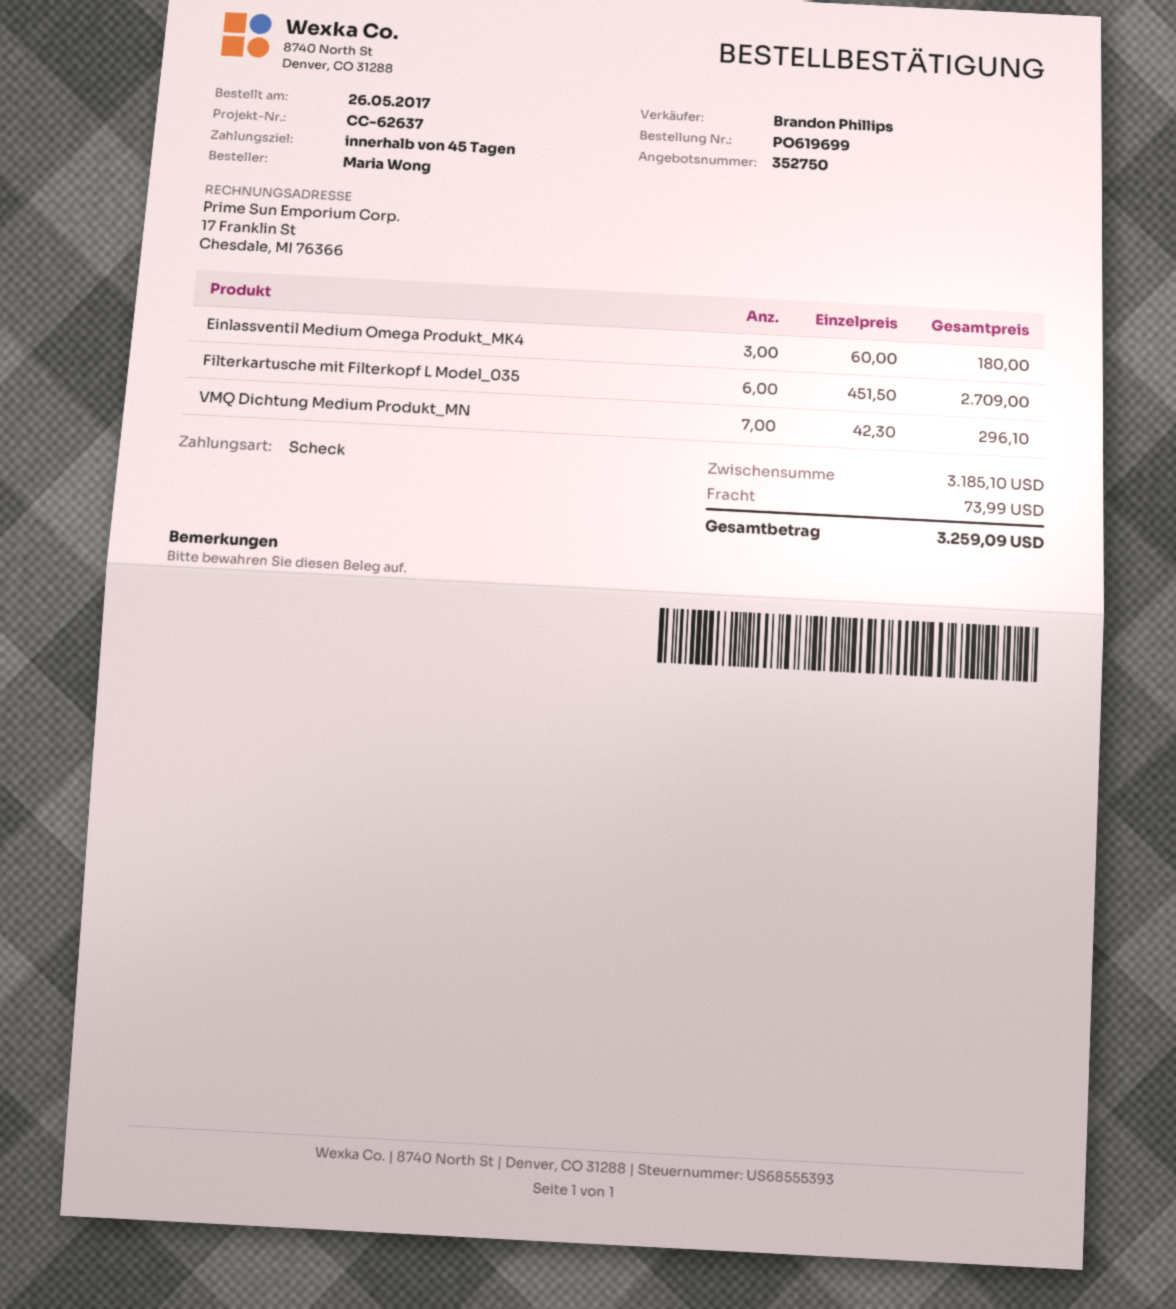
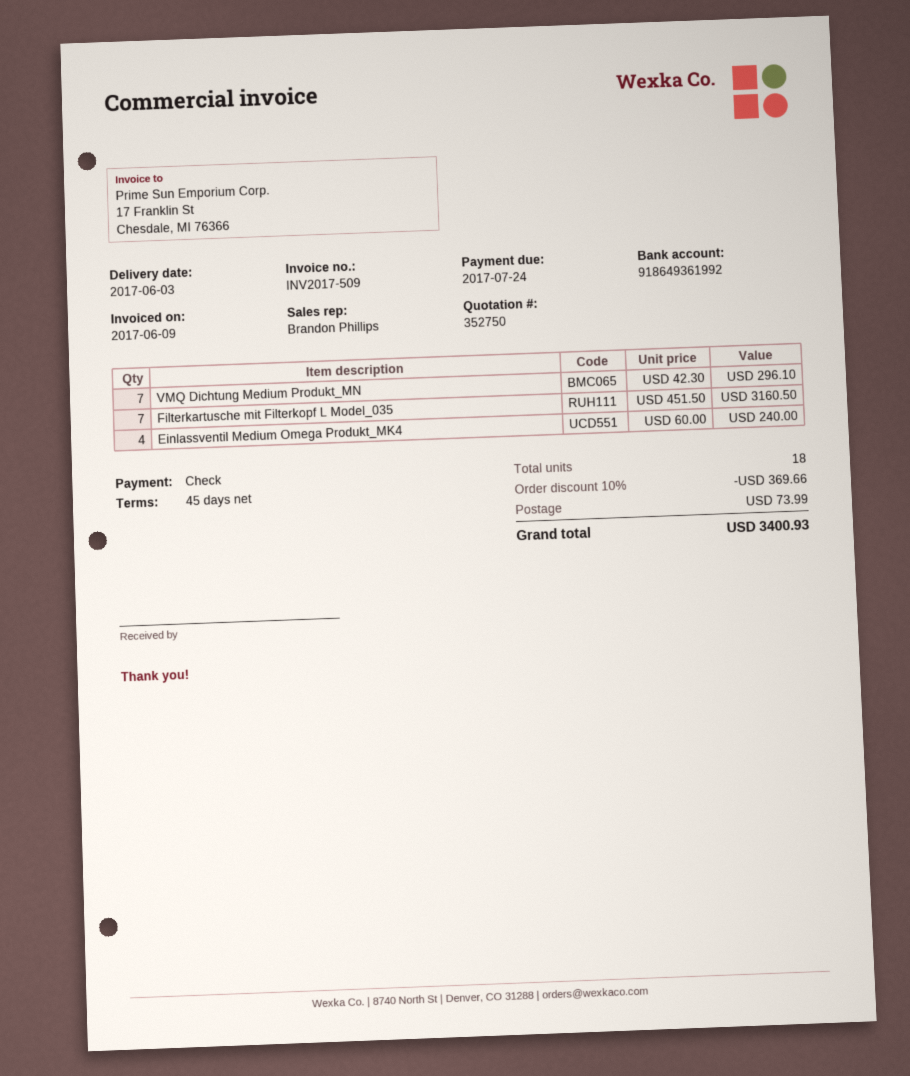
Einlassventil Medium Omega Produkt_MK4: 3 x 60.00 = 180.00 -> 4 x 60.00 = 240.00
Filterkartusche mit Filterkopf L Model_035: 6 x 451.50 = 2709.00 -> 7 x 451.50 = 3160.50
discount: none -> 10% = 369.66
total: 3259.09 -> 3400.93

